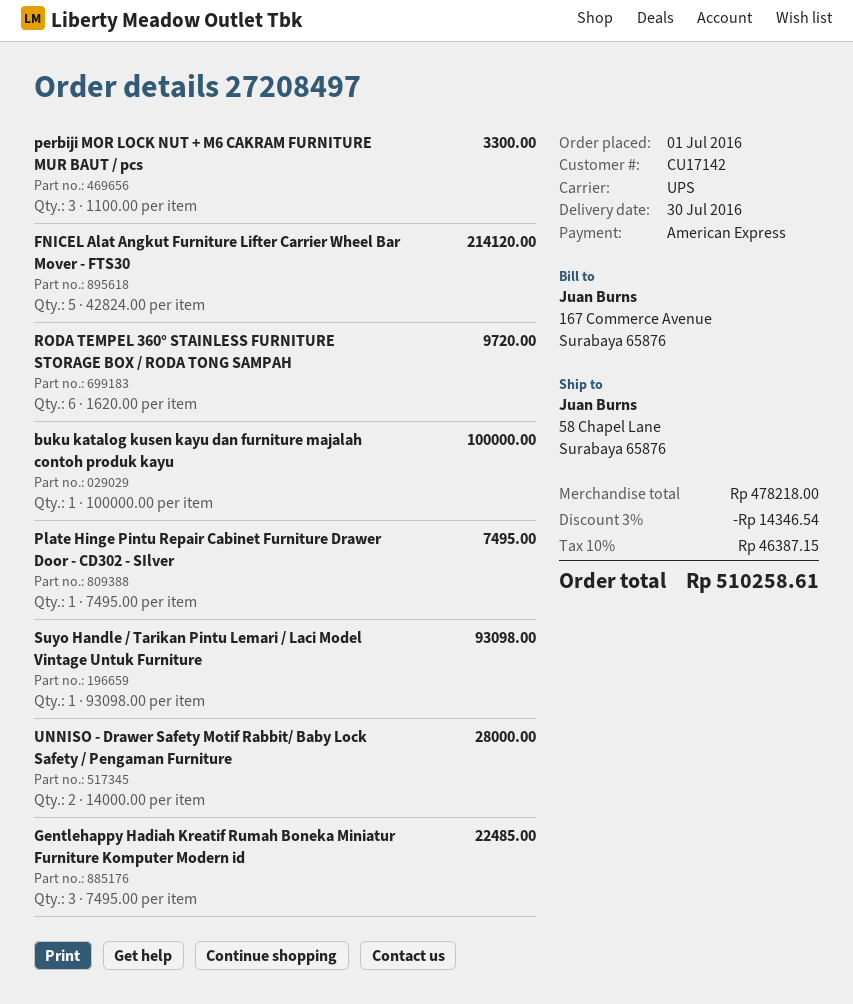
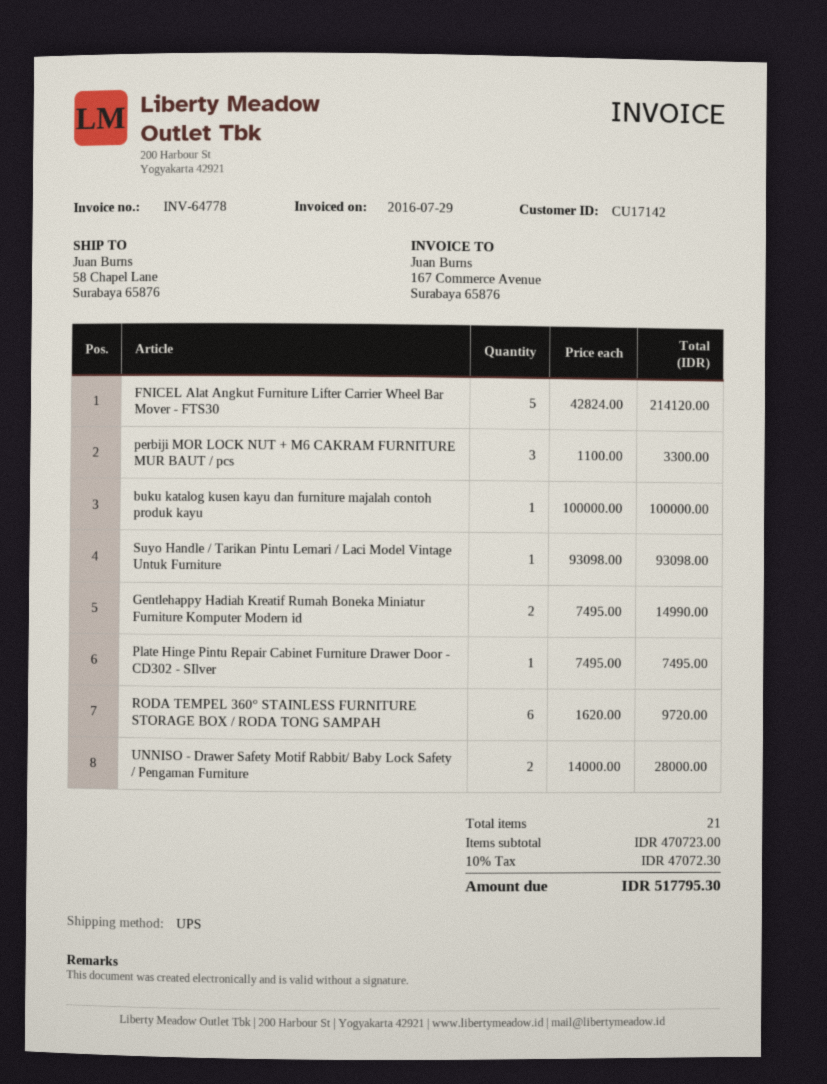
Gentlehappy Hadiah Kreatif Rumah Boneka Miniatur Furniture Komputer Modern id: 3 x 7495.00 = 22485.00 -> 2 x 7495.00 = 14990.00
subtotal: 478218.00 -> 470723.00
discount: 3% = 14346.54 -> none
tax: 10% = 46387.15 -> 10% = 47072.30
total: 510258.61 -> 517795.30

